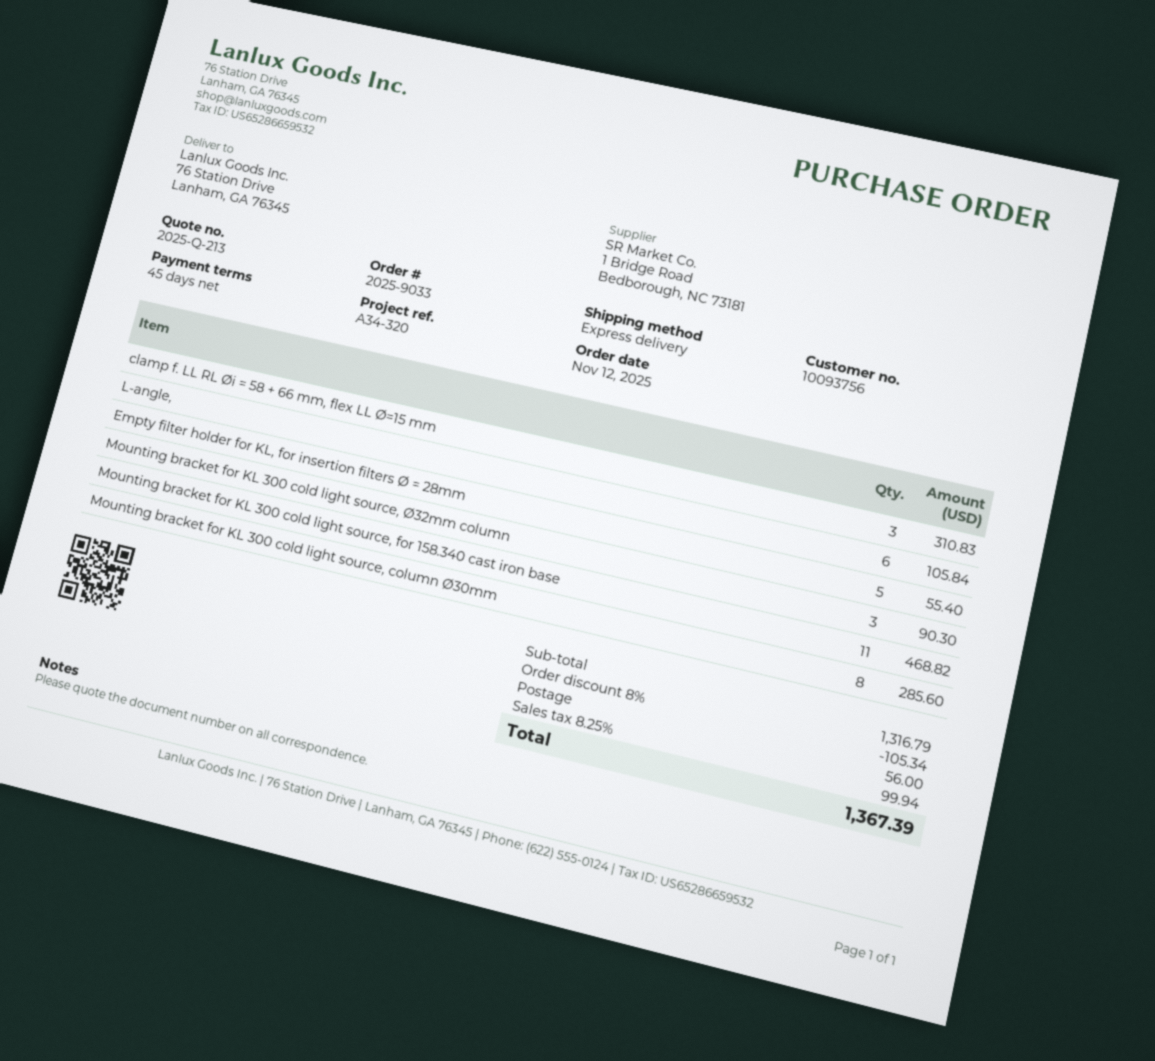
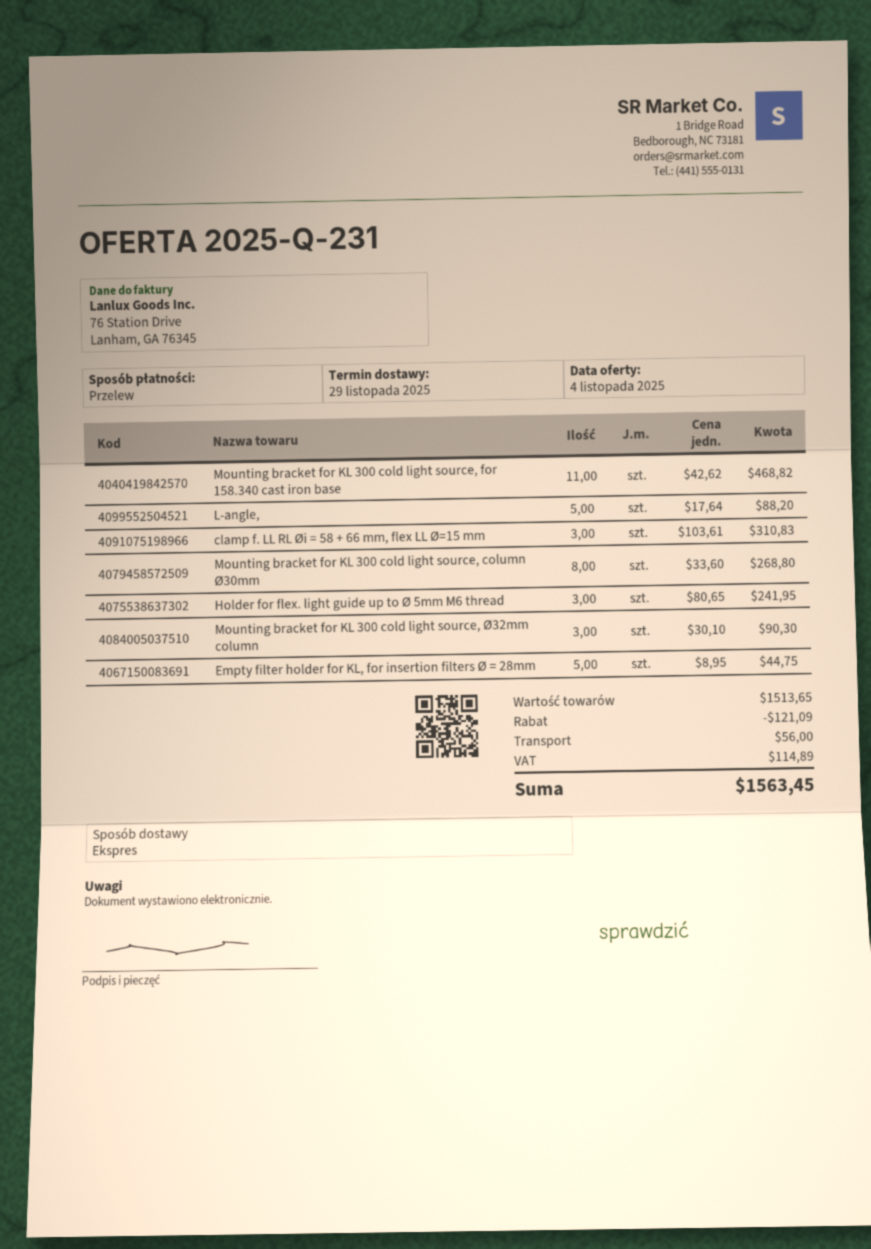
quote number: 2025-Q-213 -> 2025-Q-231
L-angle,: 6 for 105.84 -> 5 for 88.20
Empty filter holder for KL, for insertion filters Ø = 28mm: 5 for 55.40 -> 5 for 44.75
Mounting bracket for KL 300 cold light source, column Ø30mm: 8 for 285.60 -> 8 for 268.80
Holder for flex. light guide up to Ø 5mm M6 thread: none -> 3 for 241.95
subtotal: 1316.79 -> 1513.65
discount: 105.34 -> 121.09
tax: 99.94 -> 114.89
total: 1367.39 -> 1563.45

